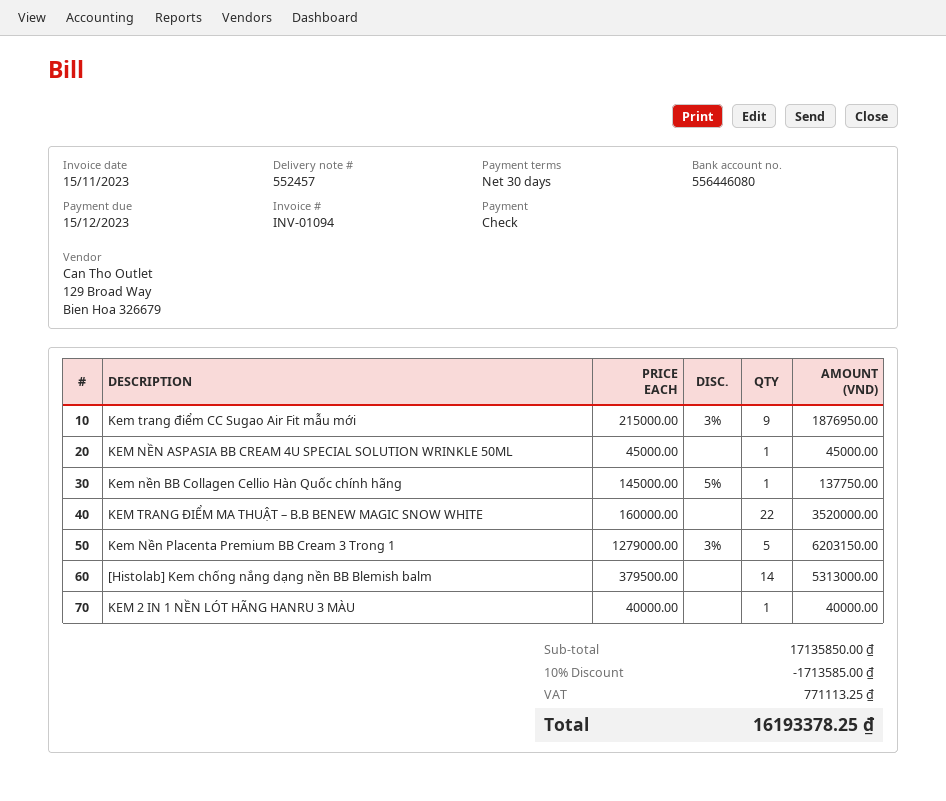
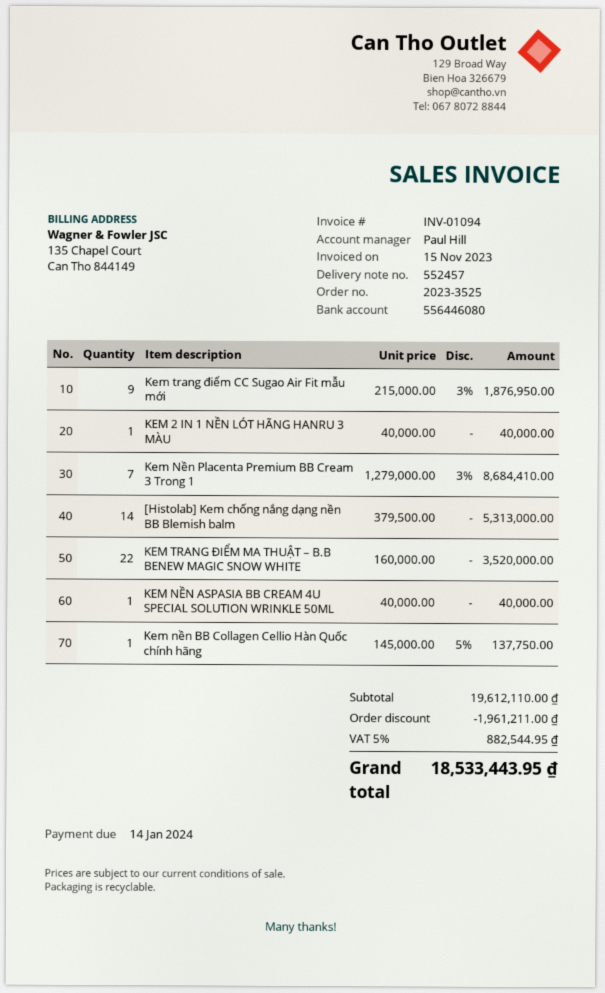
due date: 2023-12-15 -> 2024-01-14
KEM NỀN ASPASIA BB CREAM 4U SPECIAL SOLUTION WRINKLE 50ML: 1 x 45000.00 = 45000.00 -> 1 x 40000.00 = 40000.00
Kem Nền Placenta Premium BB Cream 3 Trong 1: 5 x 1279000.00 - 3% = 6203150.00 -> 7 x 1279000.00 - 3% = 8684410.00
subtotal: 17135850.00 -> 19612110.00
discount: 1713585.00 -> 1961211.00
tax: 771113.25 -> 882544.95
total: 16193378.25 -> 18533443.95

